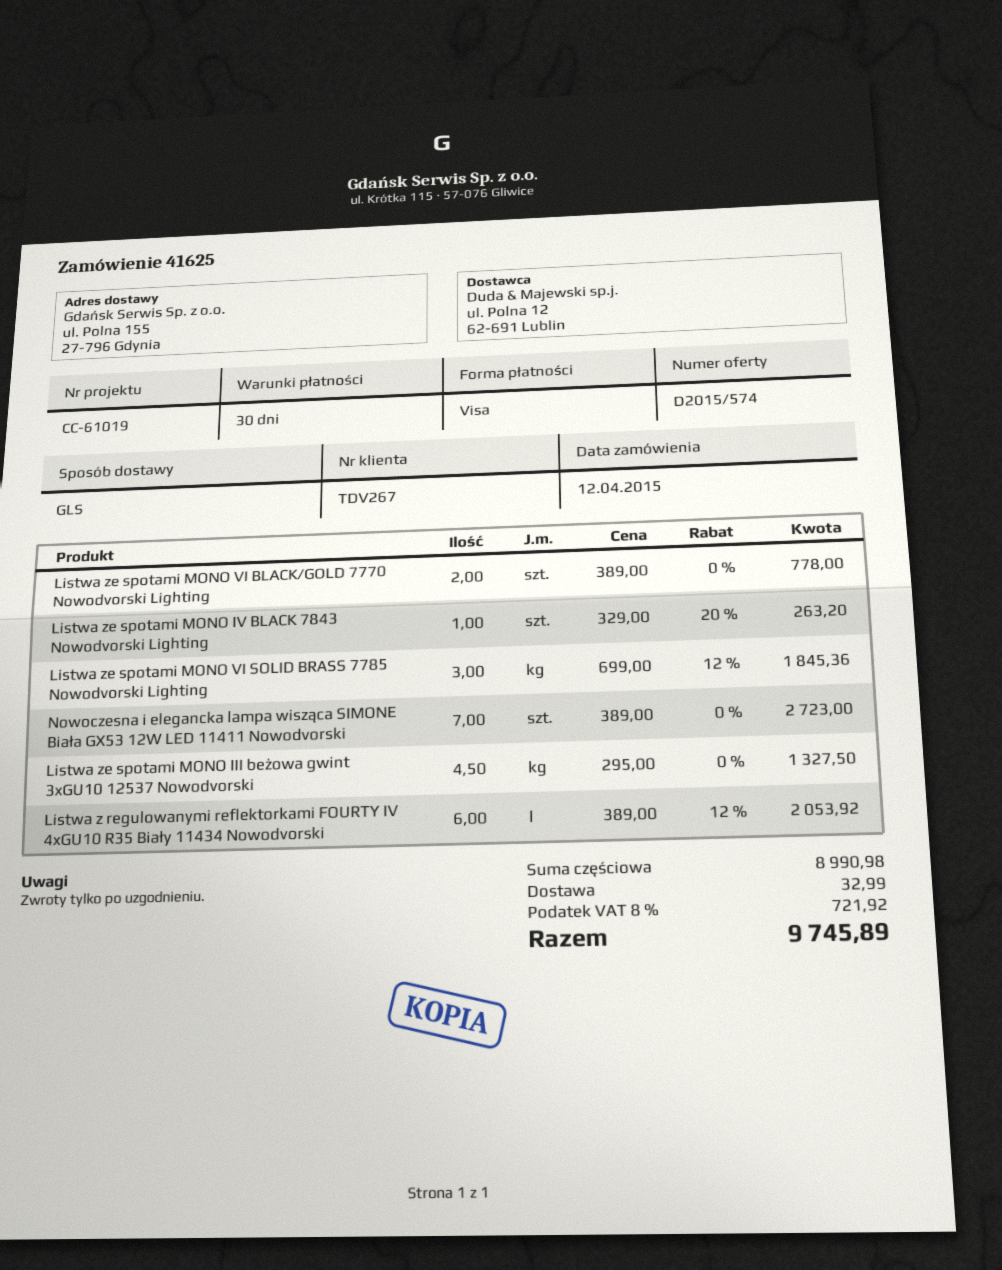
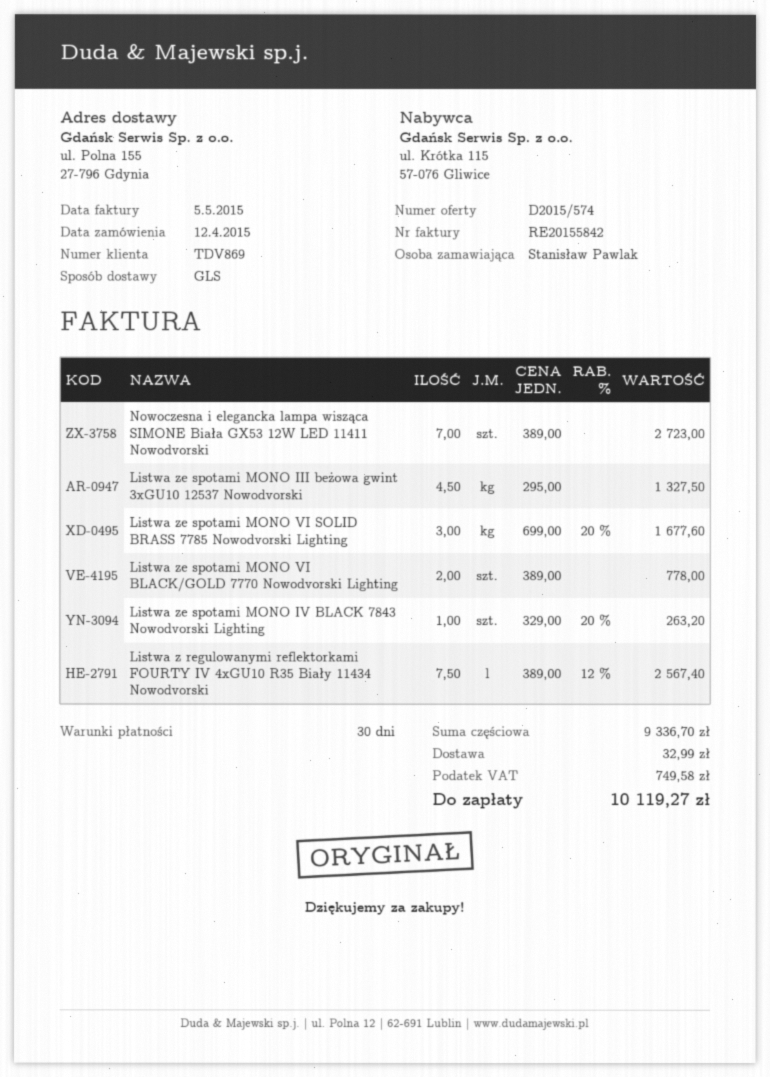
customer number: TDV267 -> TDV869
Listwa ze spotami MONO VI SOLID BRASS 7785 Nowodvorski Lighting: 3 x 699.00 - 12% = 1845.36 -> 3 x 699.00 - 20% = 1677.60
Listwa z regulowanymi reflektorkami FOURTY IV 4xGU10 R35 Biały 11434 Nowodvorski: 6 x 389.00 - 12% = 2053.92 -> 7.5 x 389.00 - 12% = 2567.40
subtotal: 8990.98 -> 9336.70
tax: 721.92 -> 749.58
total: 9745.89 -> 10119.27

